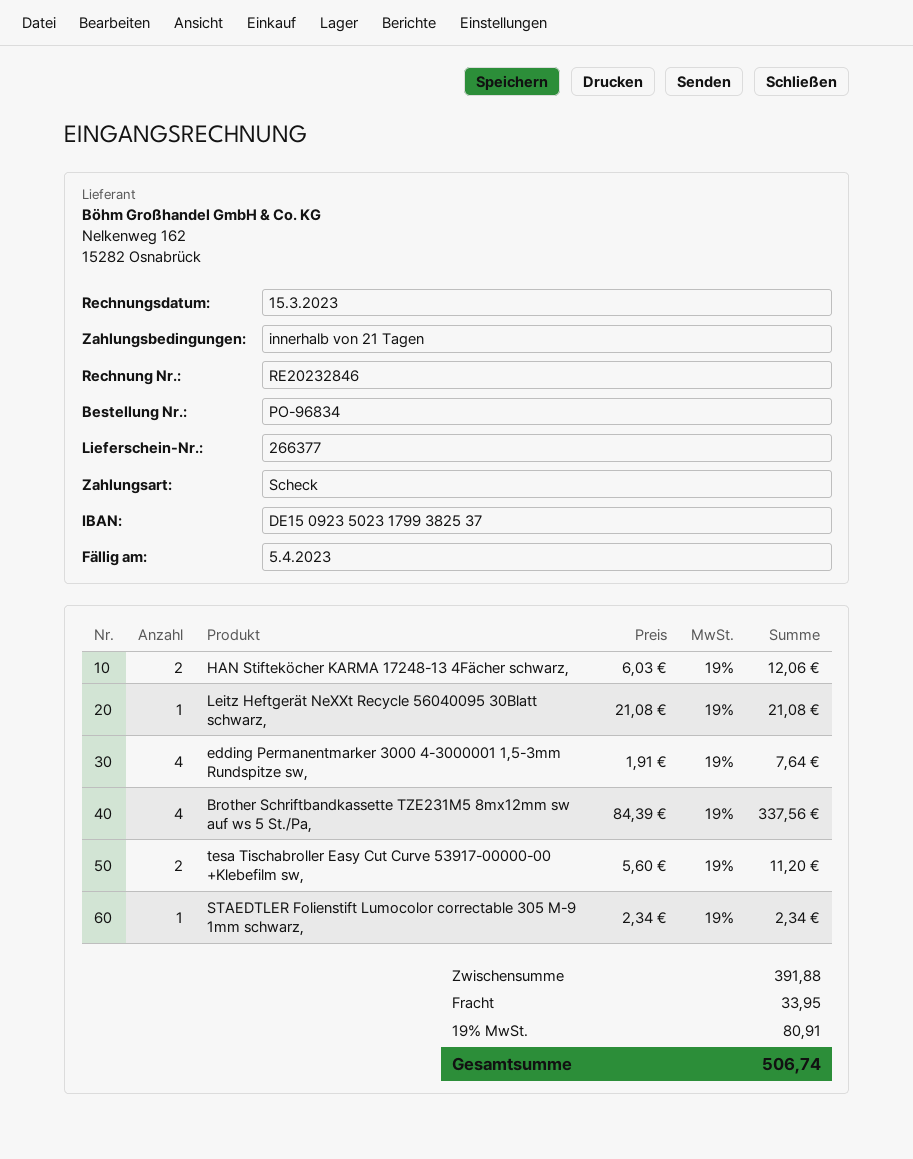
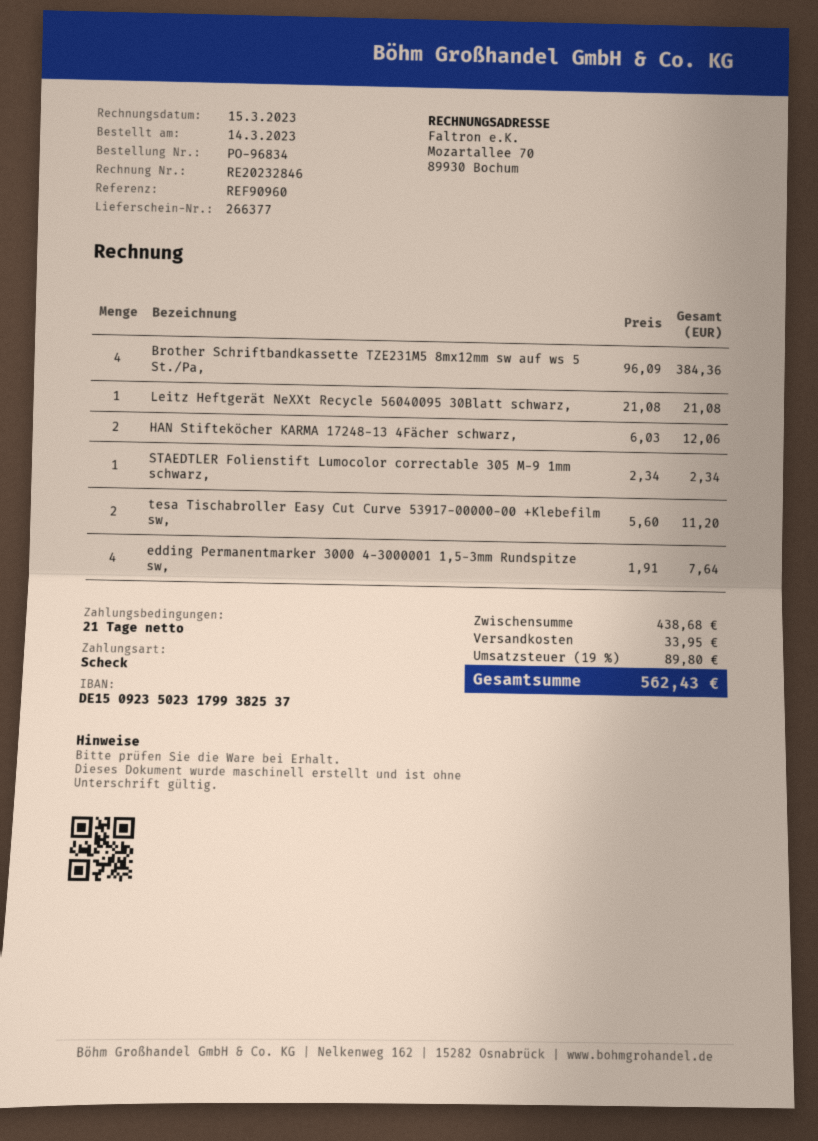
Brother Schriftbandkassette TZE231M5 8mx12mm sw auf ws 5 St./Pa,: 4 x 84.39 = 337.56 -> 4 x 96.09 = 384.36
subtotal: 391.88 -> 438.68
tax: 19% = 80.91 -> 19% = 89.80
total: 506.74 -> 562.43

